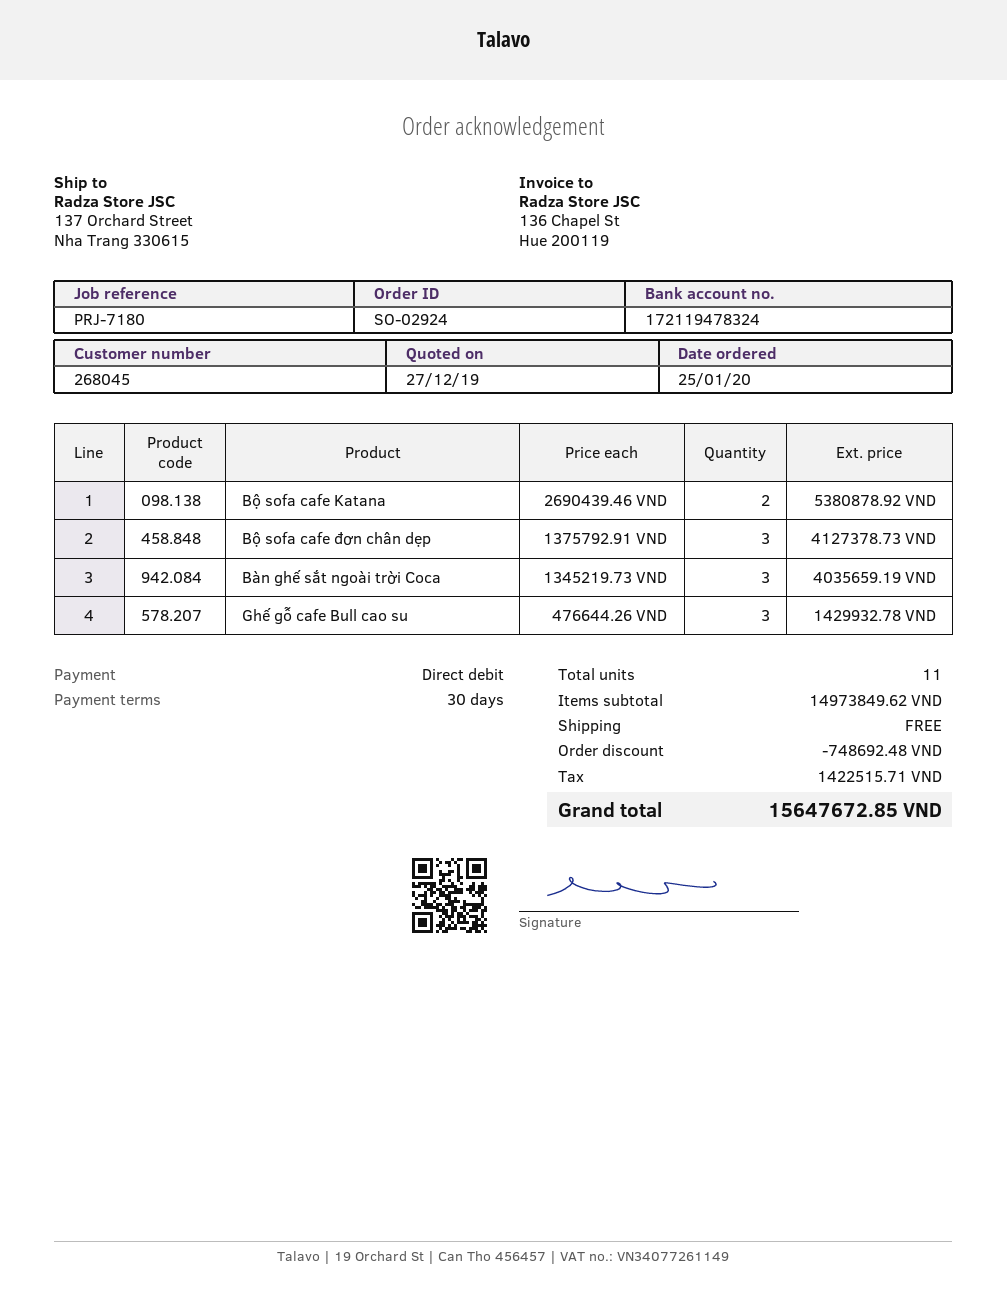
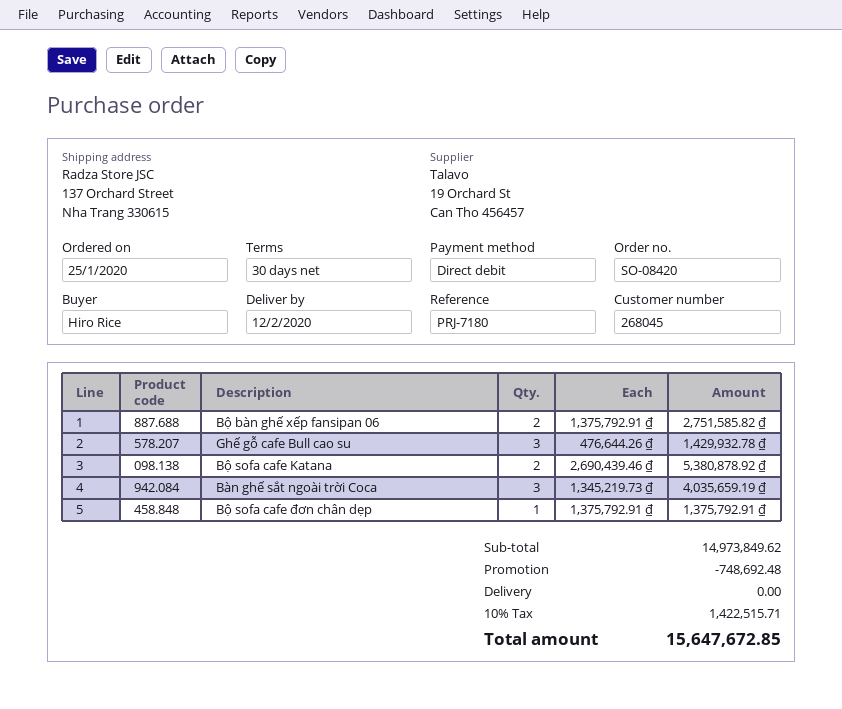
order number: SO-02924 -> SO-08420
Bộ sofa cafe đơn chân dẹp: 3 x 1375792.91 = 4127378.73 -> 1 x 1375792.91 = 1375792.91
Bộ bàn ghế xếp fansipan 06: none -> 2 x 1375792.91 = 2751585.82

